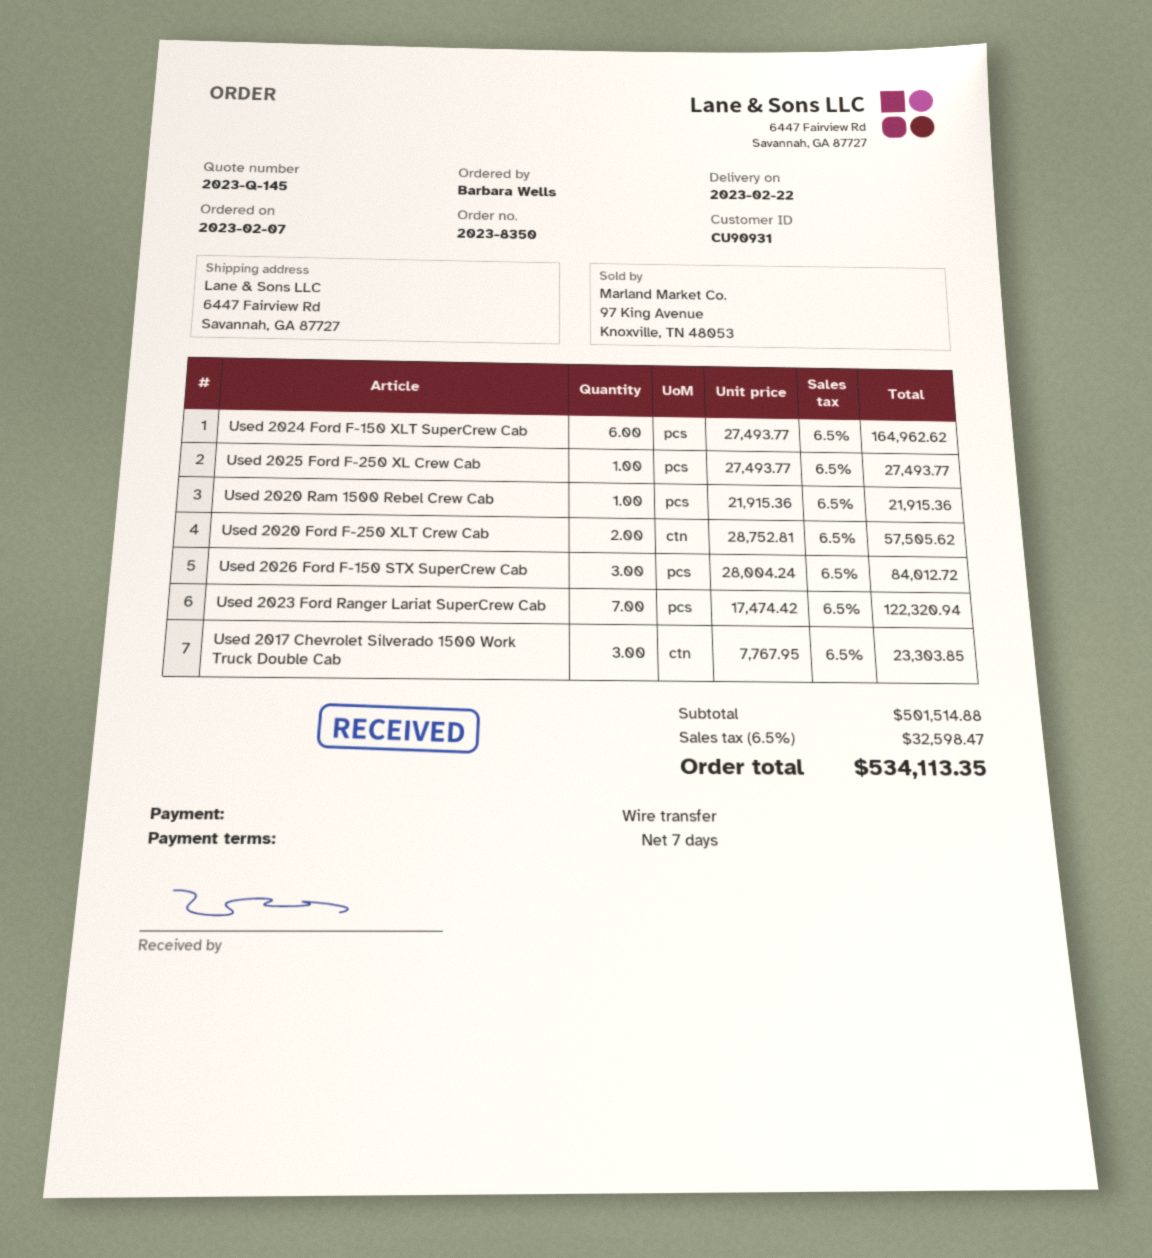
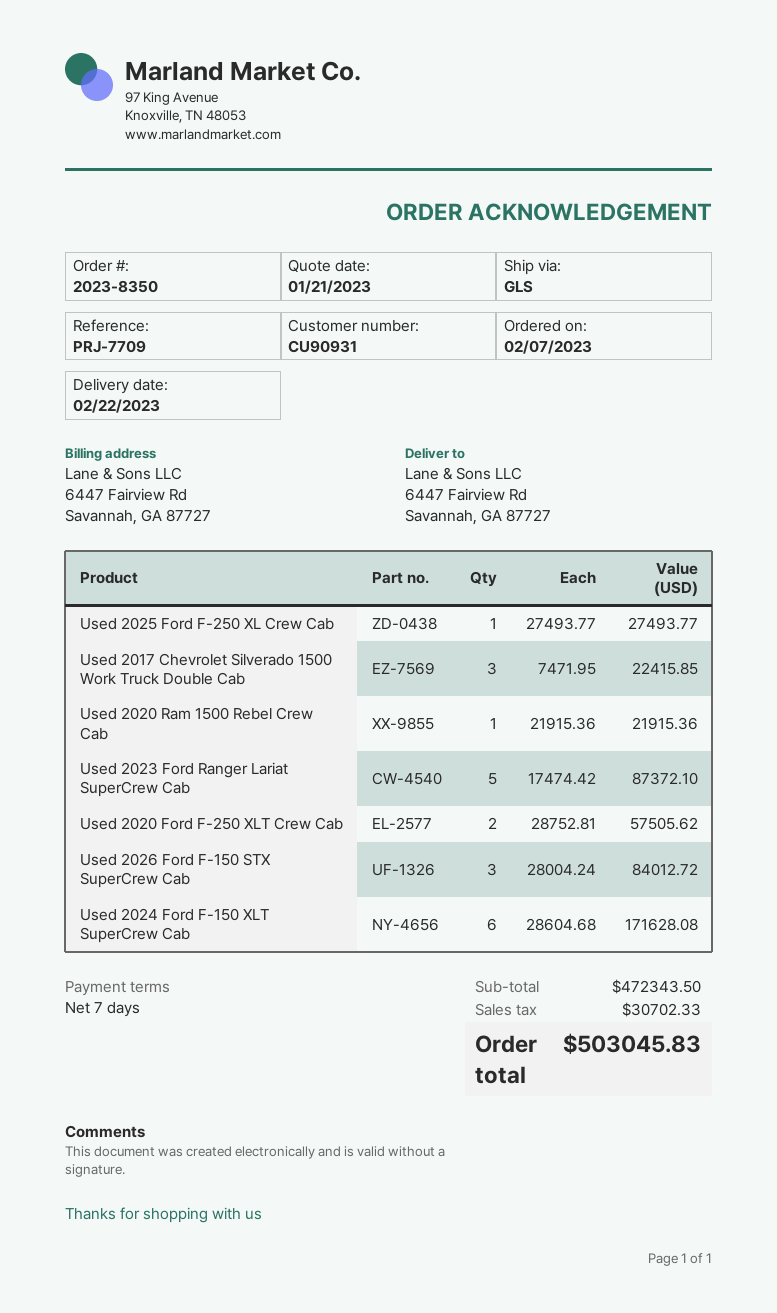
Used 2024 Ford F-150 XLT SuperCrew Cab: 6 x 27493.77 = 164962.62 -> 6 x 28604.68 = 171628.08
Used 2023 Ford Ranger Lariat SuperCrew Cab: 7 x 17474.42 = 122320.94 -> 5 x 17474.42 = 87372.10
Used 2017 Chevrolet Silverado 1500 Work Truck Double Cab: 3 x 7767.95 = 23303.85 -> 3 x 7471.95 = 22415.85
subtotal: 501514.88 -> 472343.50
tax: 32598.47 -> 30702.33
total: 534113.35 -> 503045.83

